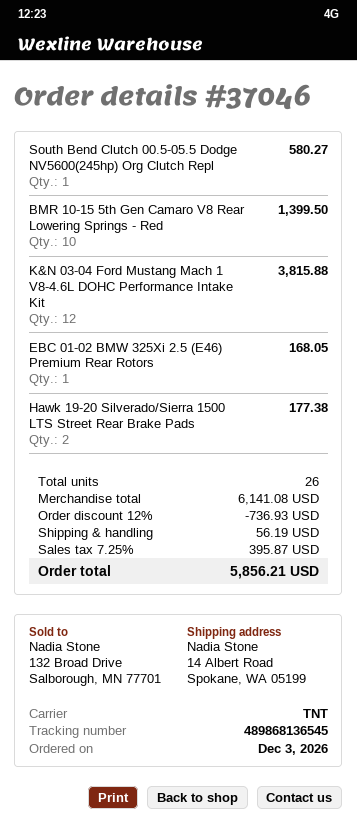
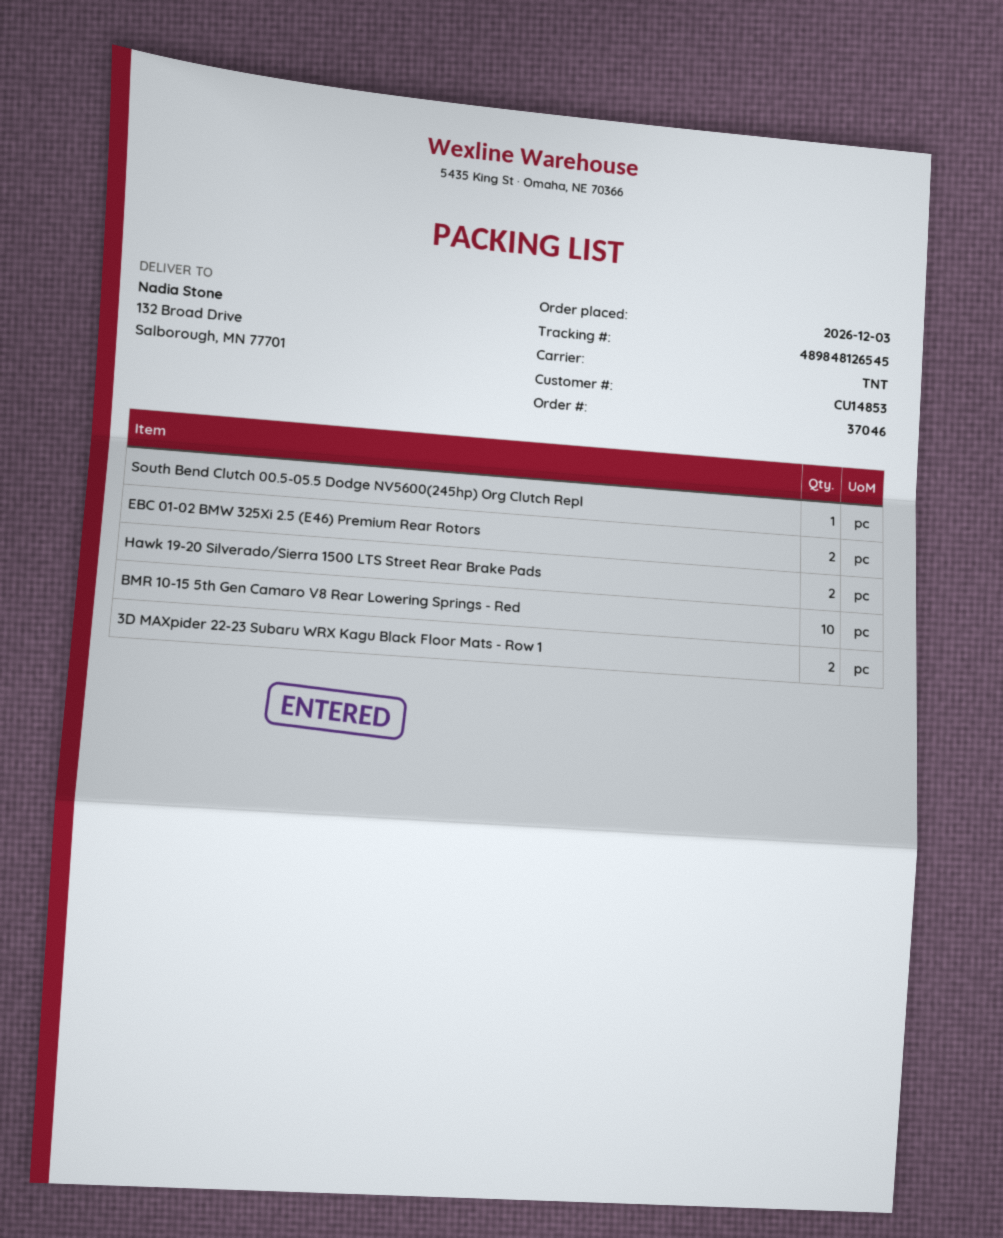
tracking number: 489868136545 -> 489848126545
ship to: 14 Albert Road, Spokane, WA 05199 -> 132 Broad Drive, Salborough, MN 77701
K&N 03-04 Ford Mustang Mach 1 V8-4.6L DOHC Performance Intake Kit: 12 -> none
EBC 01-02 BMW 325Xi 2.5 (E46) Premium Rear Rotors: 1 -> 2
3D MAXpider 22-23 Subaru WRX Kagu Black Floor Mats - Row 1: none -> 2

